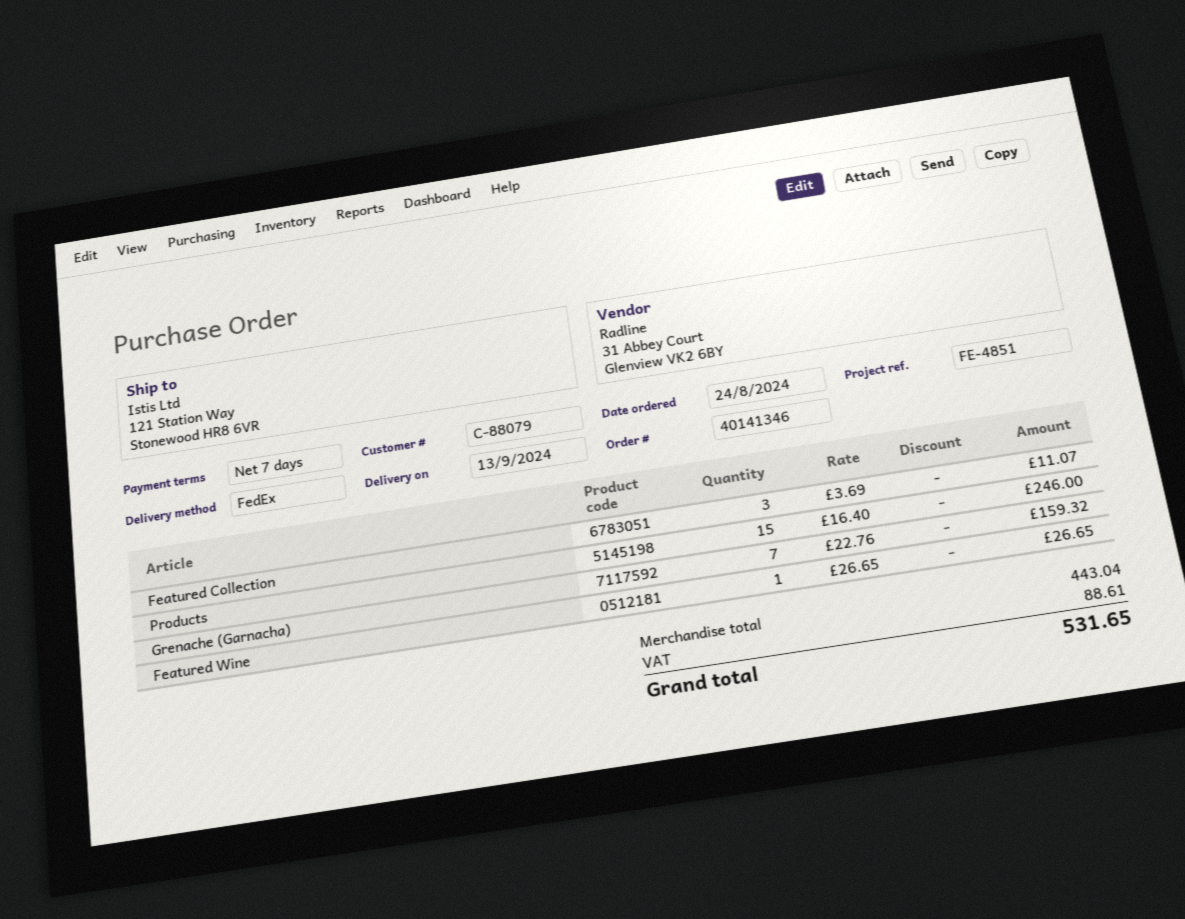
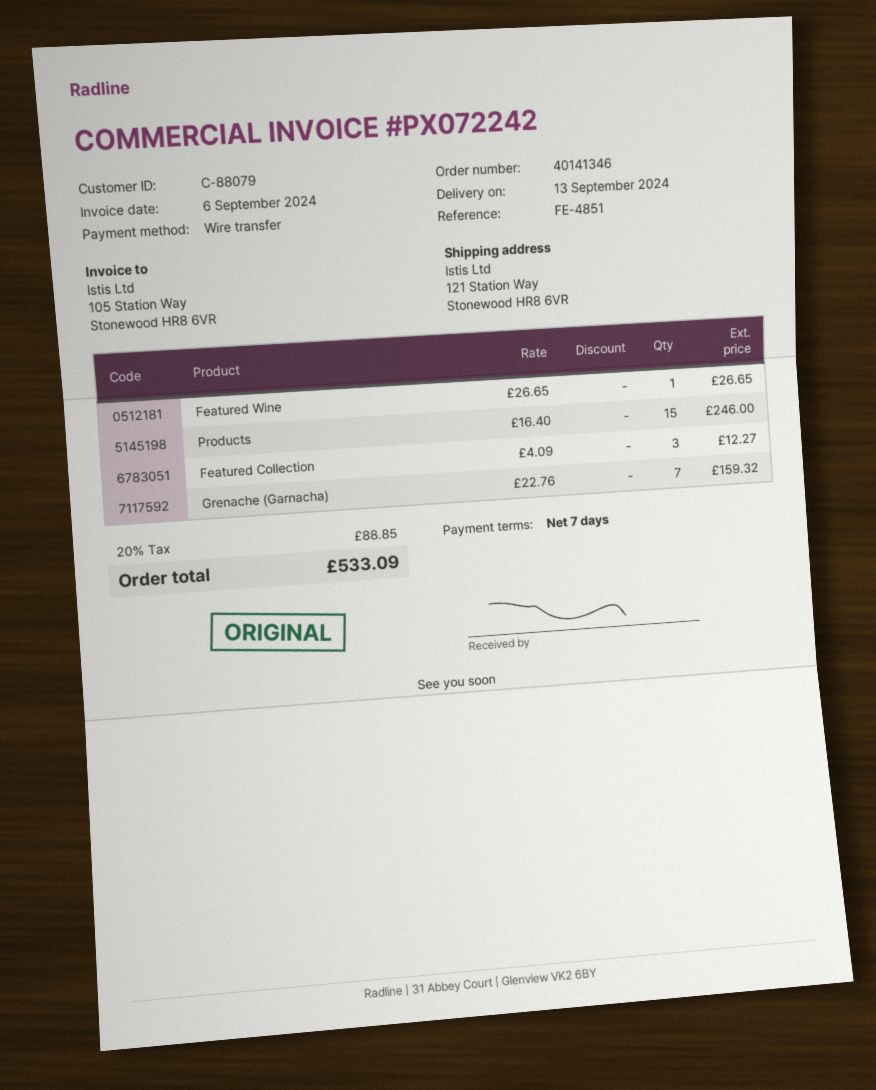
Featured Collection: 3 x 3.69 = 11.07 -> 3 x 4.09 = 12.27
tax: 88.61 -> 88.85
total: 531.65 -> 533.09

